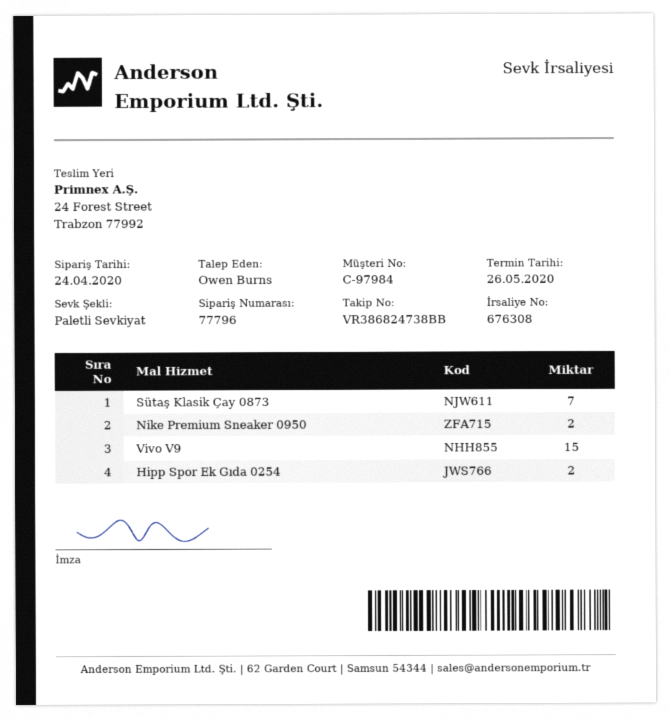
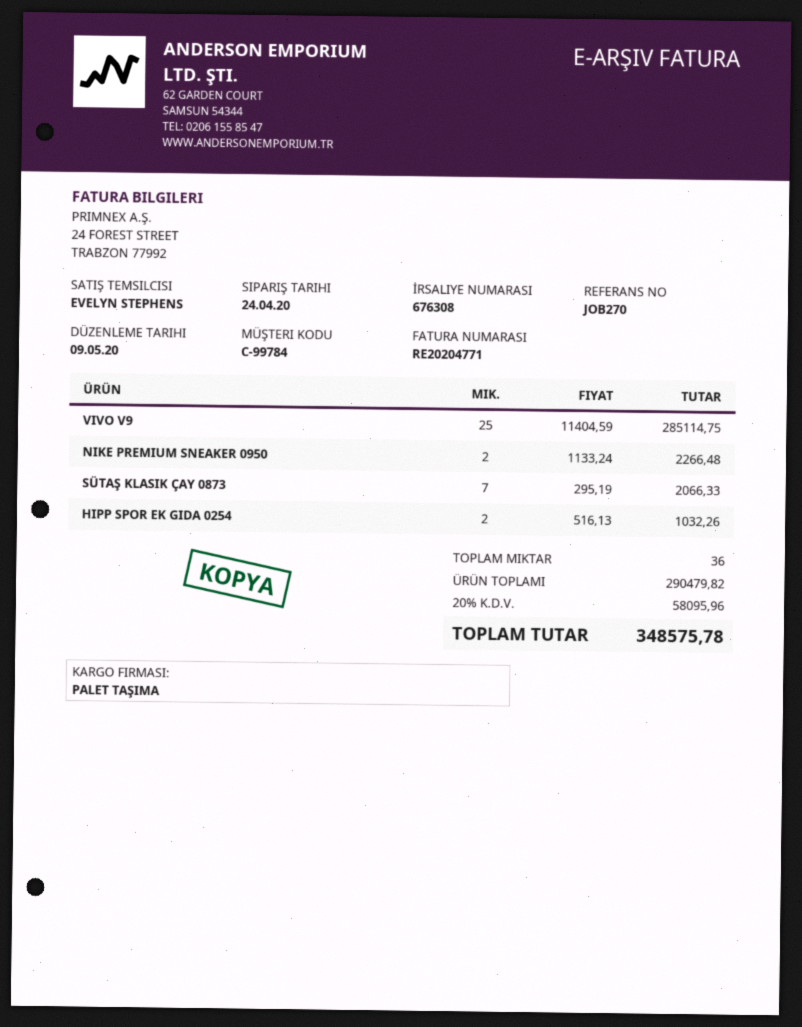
customer number: C-97984 -> C-99784
Vivo V9: 15 -> 25

